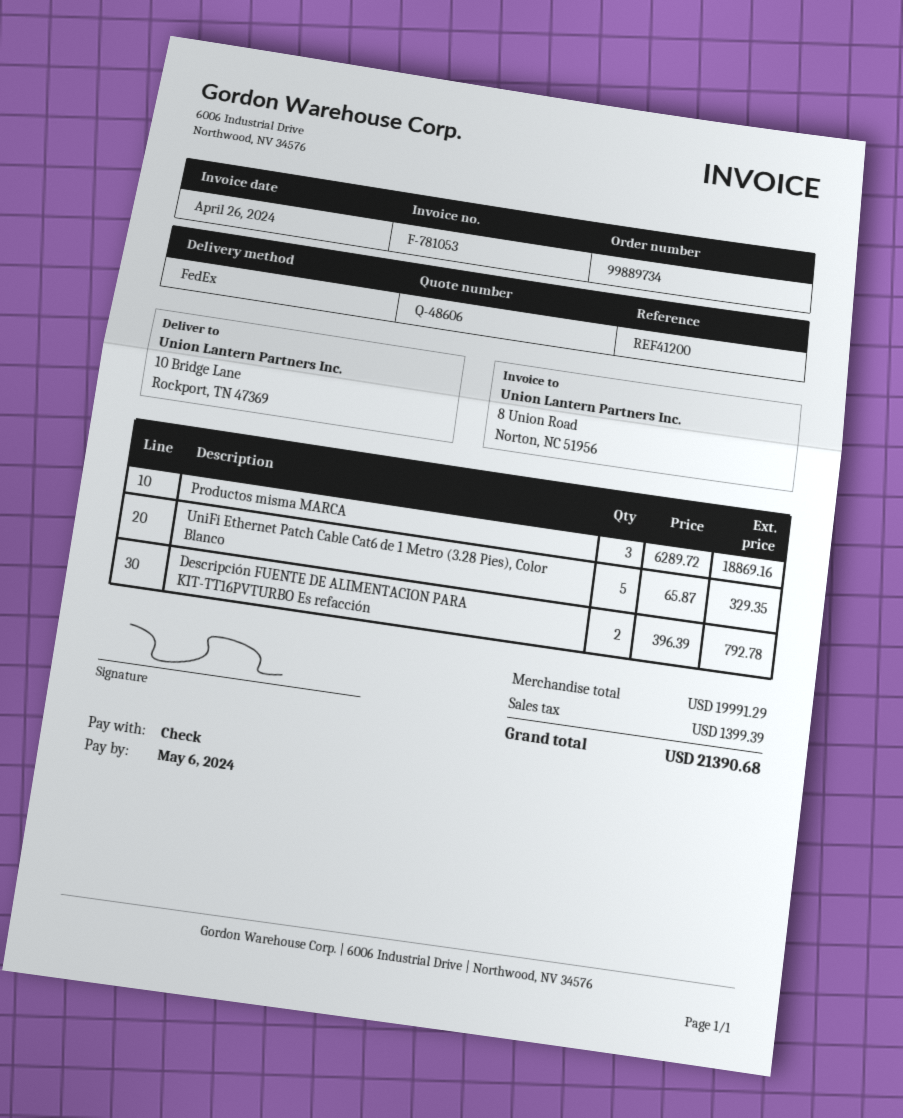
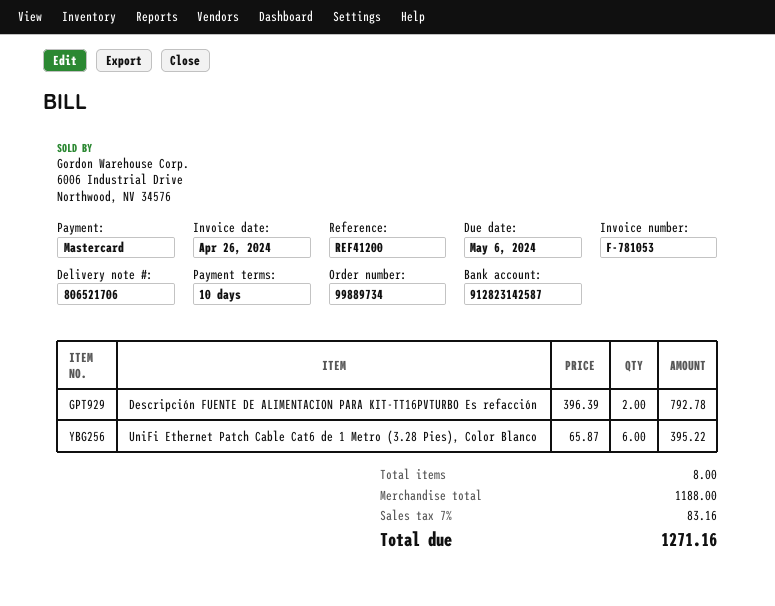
payment method: cheque -> Mastercard
Productos misma MARCA: 3 x 6289.72 = 18869.16 -> none
UniFi Ethernet Patch Cable Cat6 de 1 Metro (3.28 Pies), Color Blanco: 5 x 65.87 = 329.35 -> 6 x 65.87 = 395.22
subtotal: 19991.29 -> 1188.00
tax: 1399.39 -> 83.16
total: 21390.68 -> 1271.16

